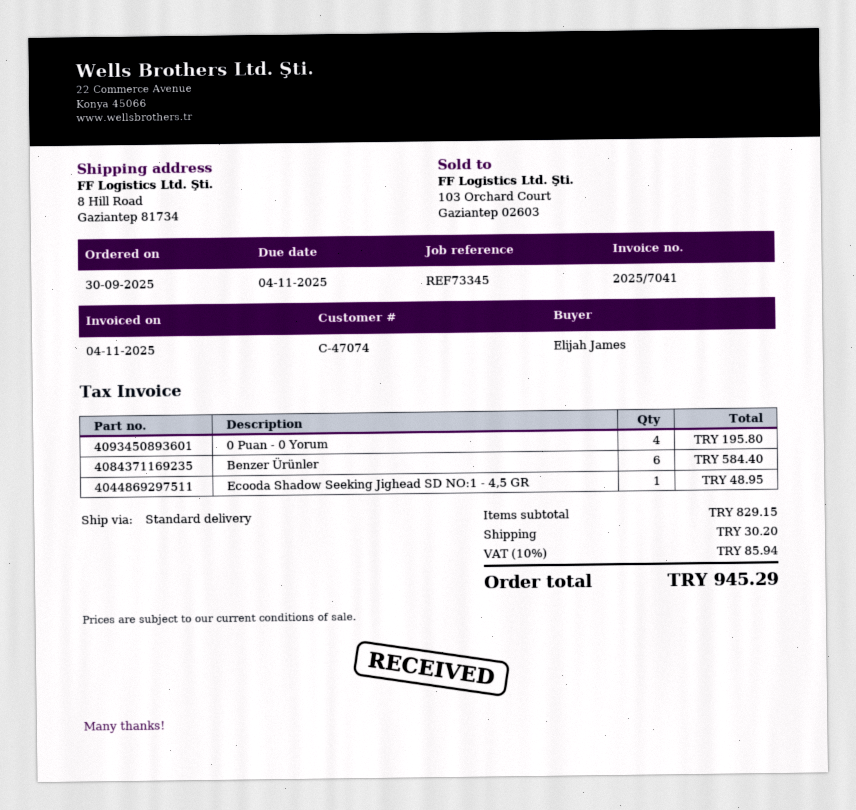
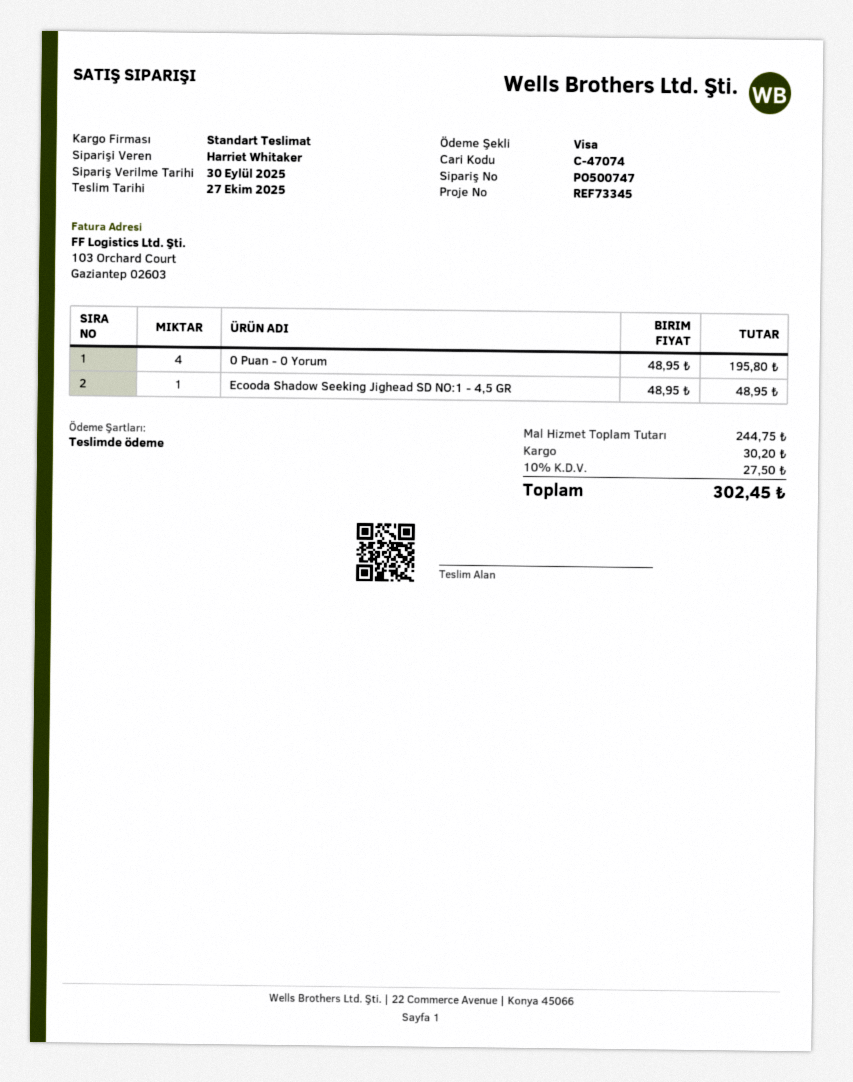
ordered by: Elijah James -> Harriet Whitaker
Benzer Ürünler: 6 for 584.40 -> none
subtotal: 829.15 -> 244.75
tax: 10% = 85.94 -> 10% = 27.50
total: 945.29 -> 302.45

